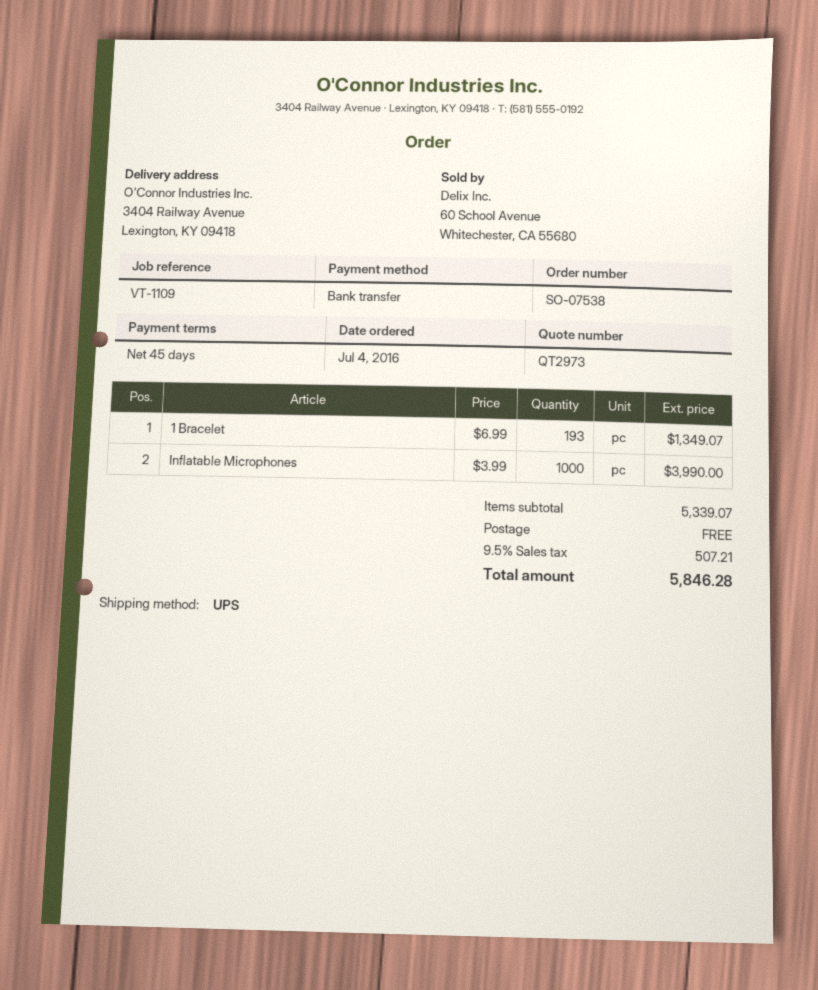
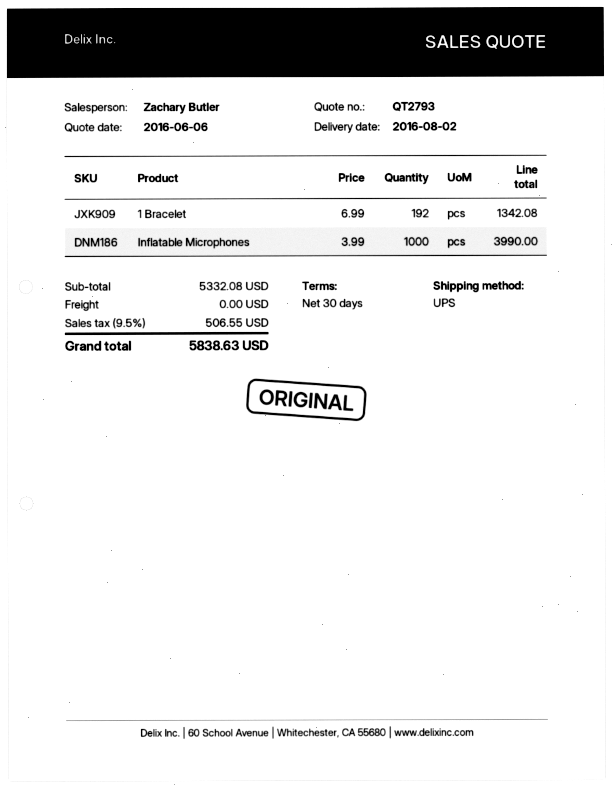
quote number: QT2973 -> QT2793
payment terms: 45 days -> 30 days
1 Bracelet: 193 x 6.99 = 1349.07 -> 192 x 6.99 = 1342.08
subtotal: 5339.07 -> 5332.08
tax: 9.5% = 507.21 -> 9.5% = 506.55
total: 5846.28 -> 5838.63

